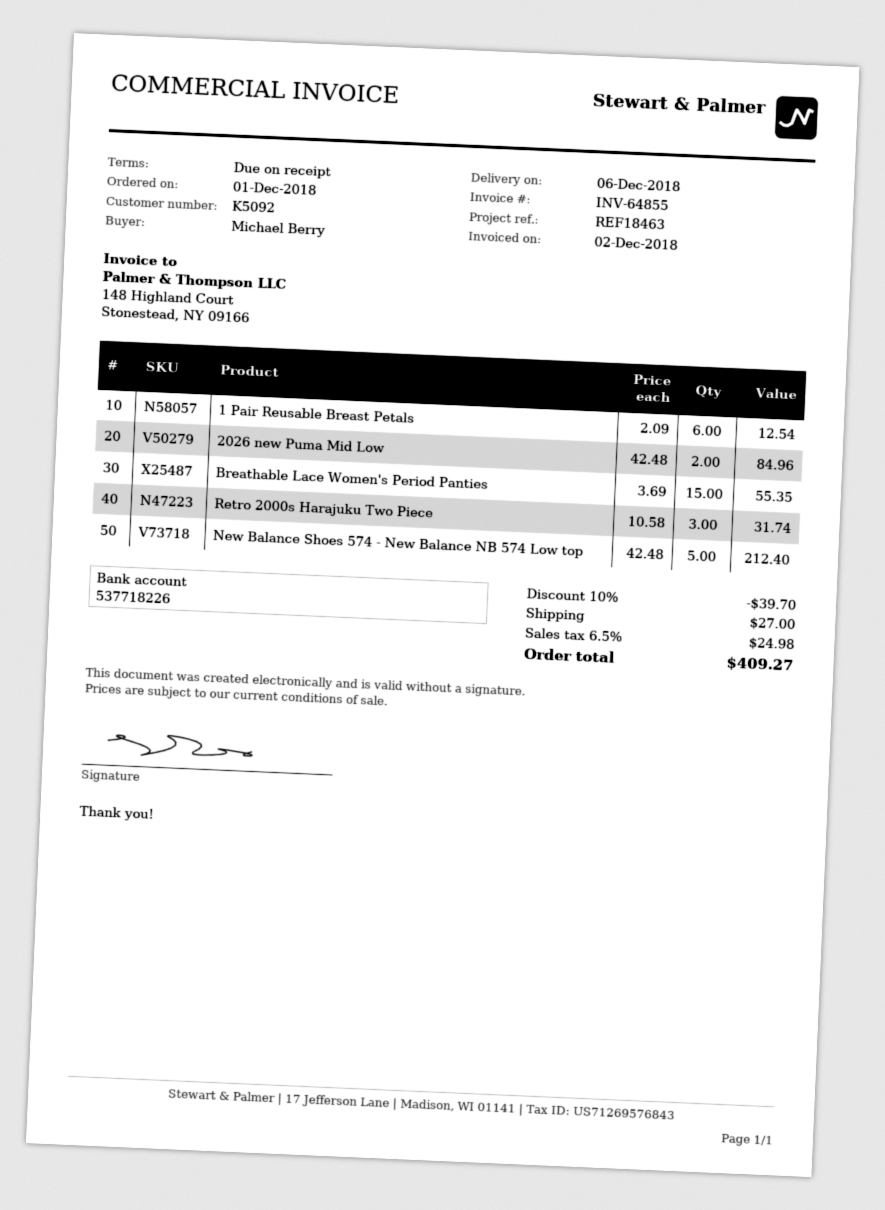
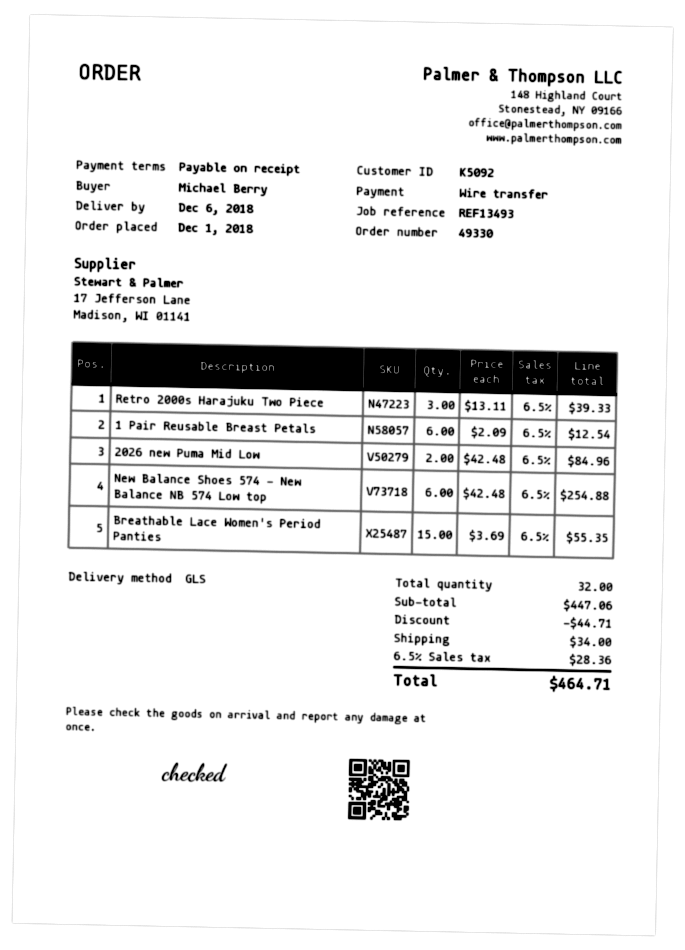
reference: REF18463 -> REF13493
Retro 2000s Harajuku Two Piece: 3 x 10.58 = 31.74 -> 3 x 13.11 = 39.33
New Balance Shoes 574 - New Balance NB 574 Low top: 5 x 42.48 = 212.40 -> 6 x 42.48 = 254.88
discount: 39.70 -> 44.71
shipping: 27.00 -> 34.00
tax: 6.5% = 24.98 -> 6.5% = 28.36
total: 409.27 -> 464.71

